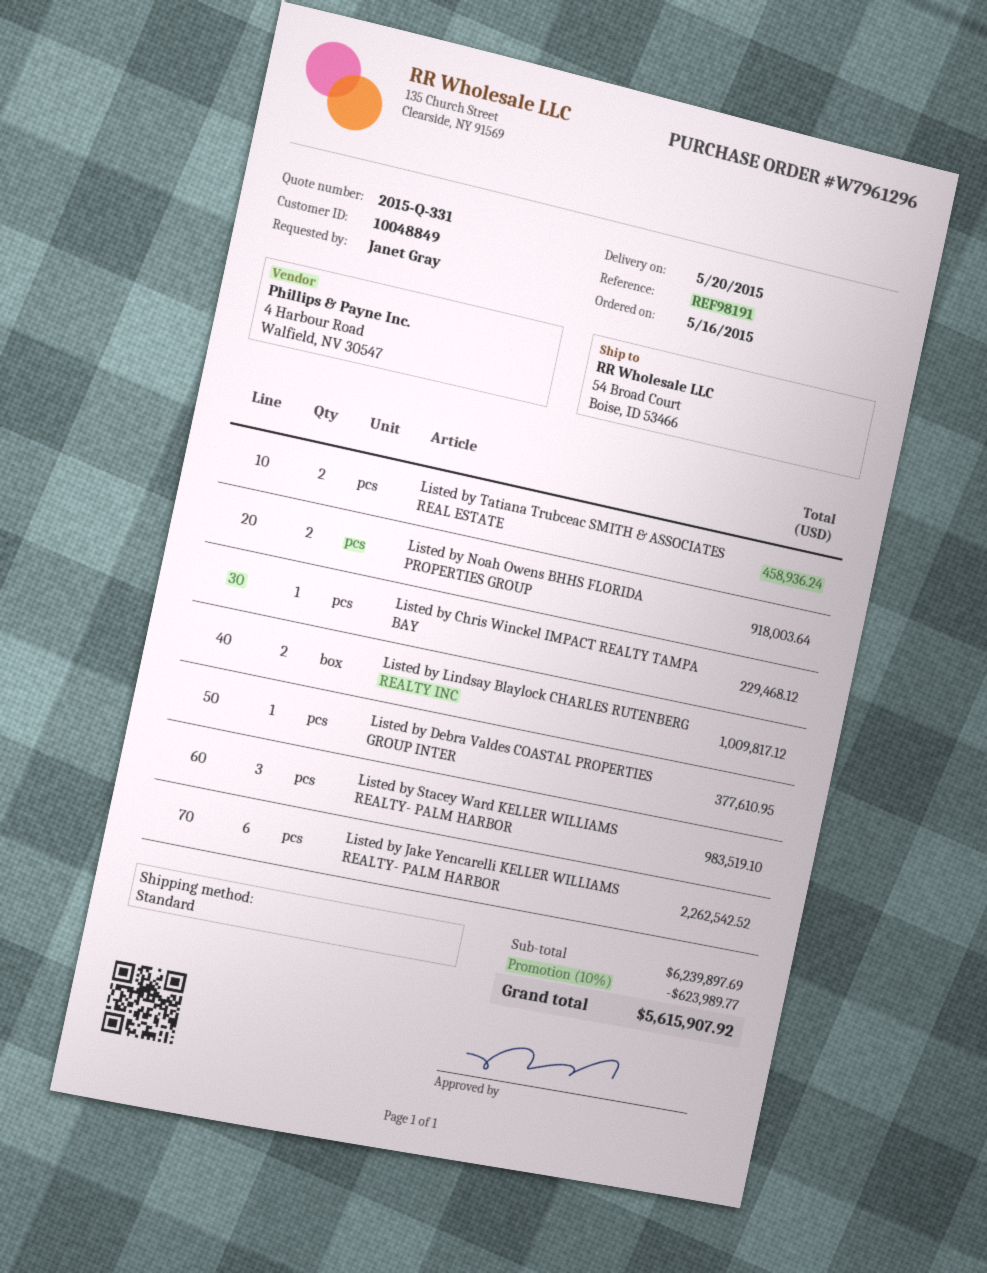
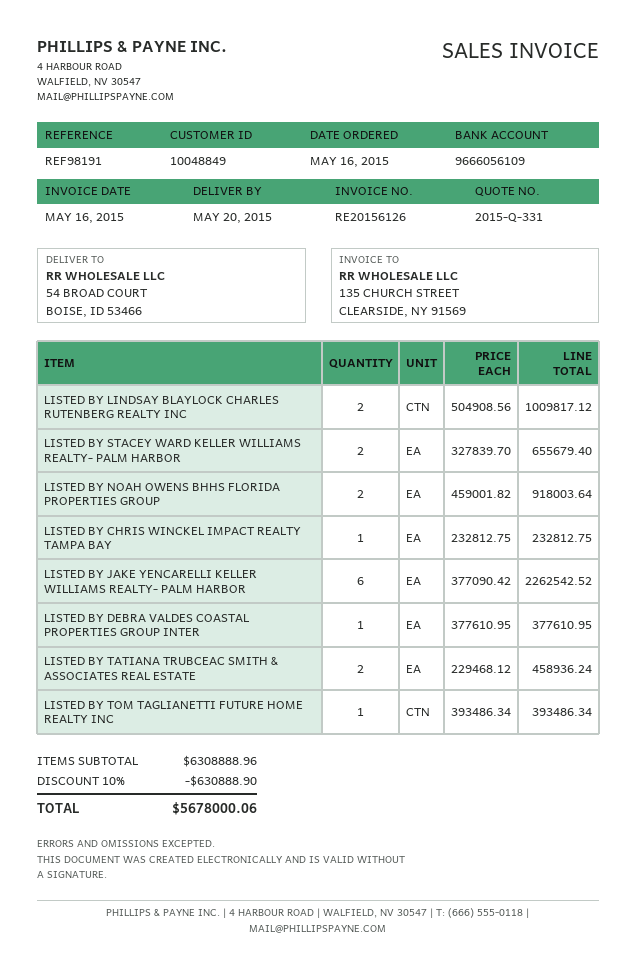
Listed by Chris Winckel IMPACT REALTY TAMPA BAY: 1 for 229468.12 -> 1 for 232812.75
Listed by Stacey Ward KELLER WILLIAMS REALTY- PALM HARBOR: 3 for 983519.10 -> 2 for 655679.40
LISTED BY TOM TAGLIANETTI FUTURE HOME REALTY INC: none -> 1 for 393486.34
subtotal: 6239897.69 -> 6308888.96
discount: 10% = 623989.77 -> 10% = 630888.90
total: 5615907.92 -> 5678000.06

